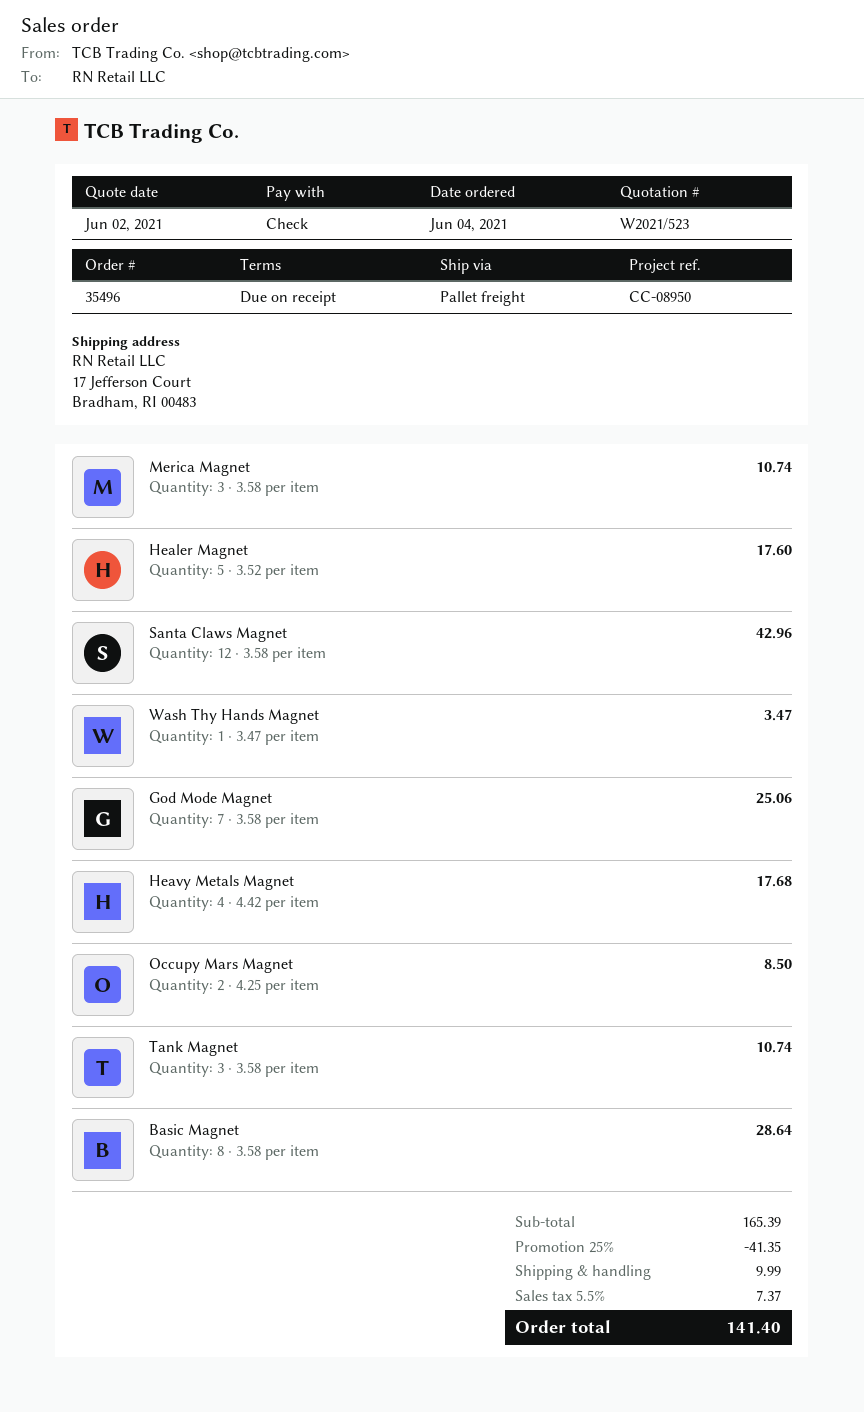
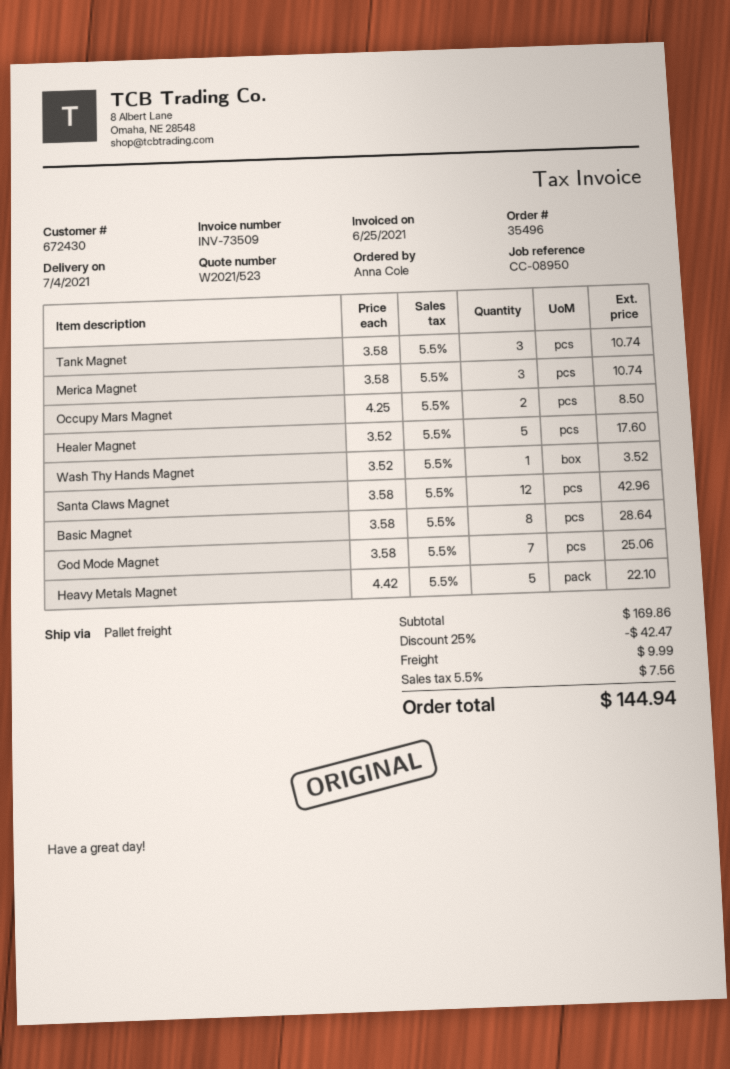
Wash Thy Hands Magnet: 1 x 3.47 = 3.47 -> 1 x 3.52 = 3.52
Heavy Metals Magnet: 4 x 4.42 = 17.68 -> 5 x 4.42 = 22.10
subtotal: 165.39 -> 169.86
discount: 25% = 41.35 -> 25% = 42.47
tax: 5.5% = 7.37 -> 5.5% = 7.56
total: 141.40 -> 144.94

